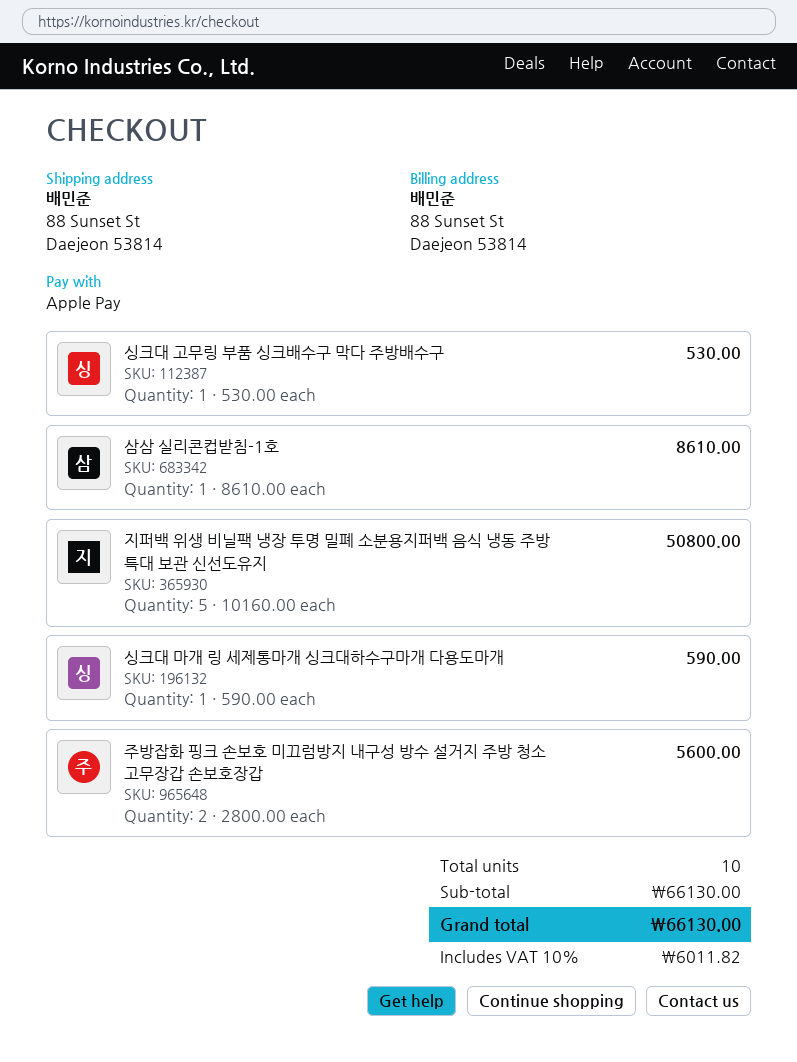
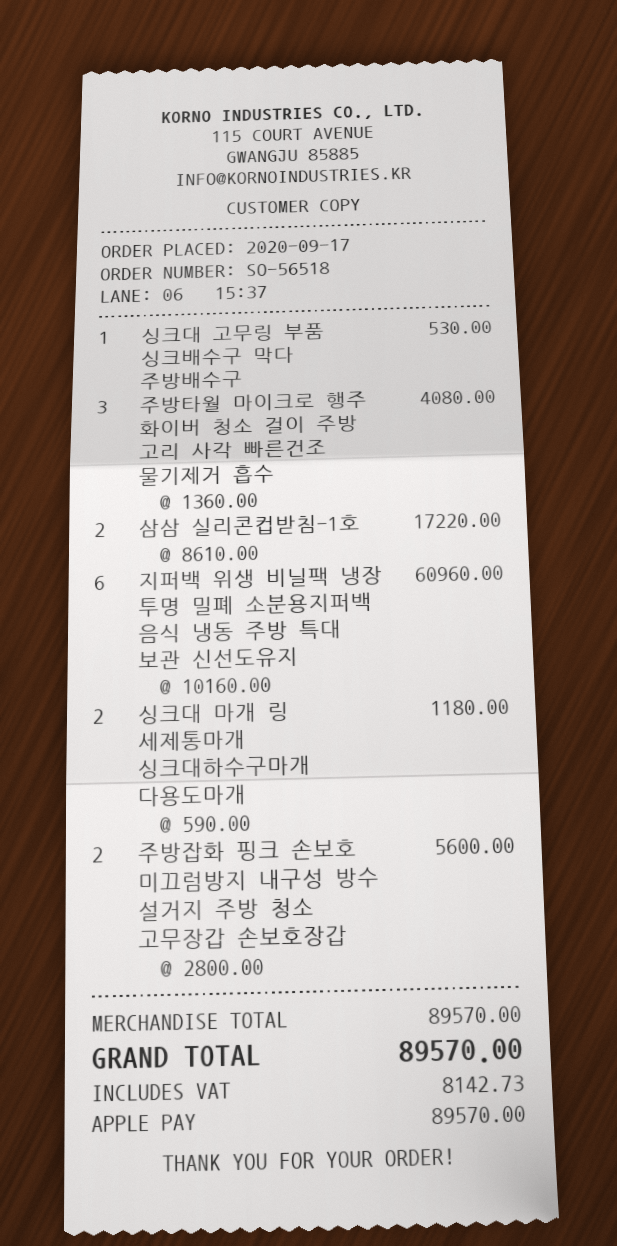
삼삼 실리콘컵받침-1호: 1 x 8610.00 = 8610.00 -> 2 x 8610.00 = 17220.00
지퍼백 위생 비닐팩 냉장 투명 밀폐 소분용지퍼백 음식 냉동 주방 특대 보관 신선도유지: 5 x 10160.00 = 50800.00 -> 6 x 10160.00 = 60960.00
싱크대 마개 링 세제통마개 싱크대하수구마개 다용도마개: 1 x 590.00 = 590.00 -> 2 x 590.00 = 1180.00
주방타월 마이크로 행주 화이버 청소 걸이 주방 고리 사각 빠른건조 물기제거 흡수: none -> 3 x 1360.00 = 4080.00
subtotal: 66130.00 -> 89570.00
tax: 6011.82 -> 8142.73
total: 66130.00 -> 89570.00

